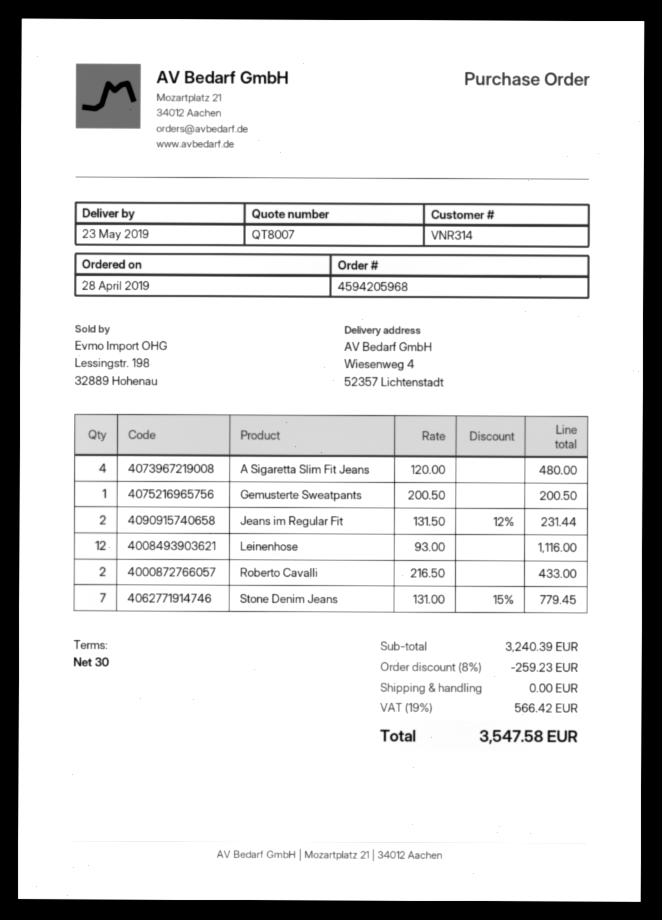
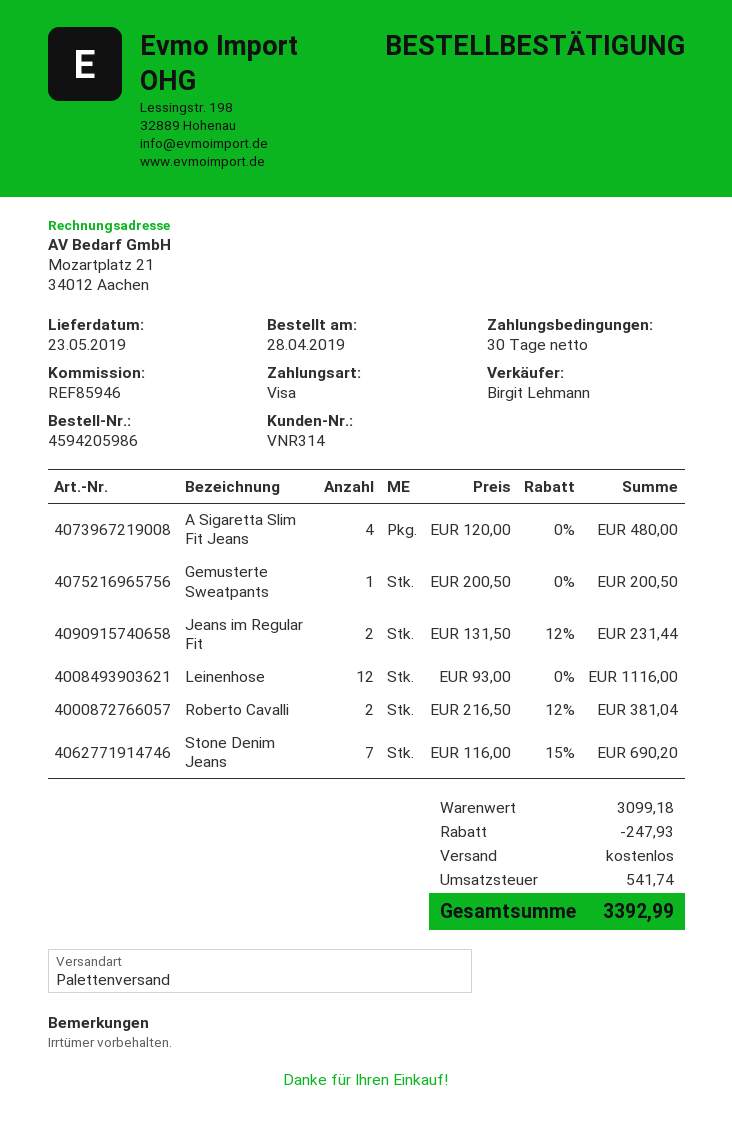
order number: 4594205968 -> 4594205986
Roberto Cavalli: 2 x 216.50 = 433.00 -> 2 x 216.50 - 12% = 381.04
Stone Denim Jeans: 7 x 131.00 - 15% = 779.45 -> 7 x 116.00 - 15% = 690.20
subtotal: 3240.39 -> 3099.18
discount: 259.23 -> 247.93
tax: 566.42 -> 541.74
total: 3547.58 -> 3392.99

